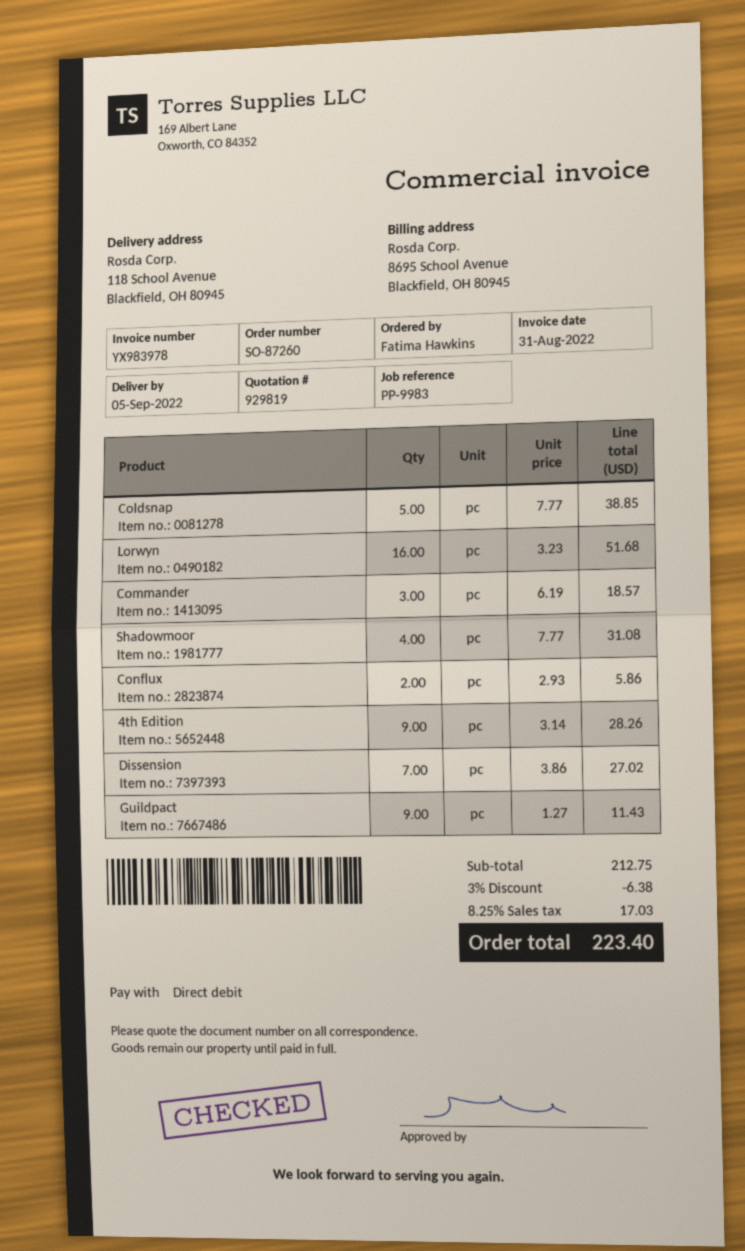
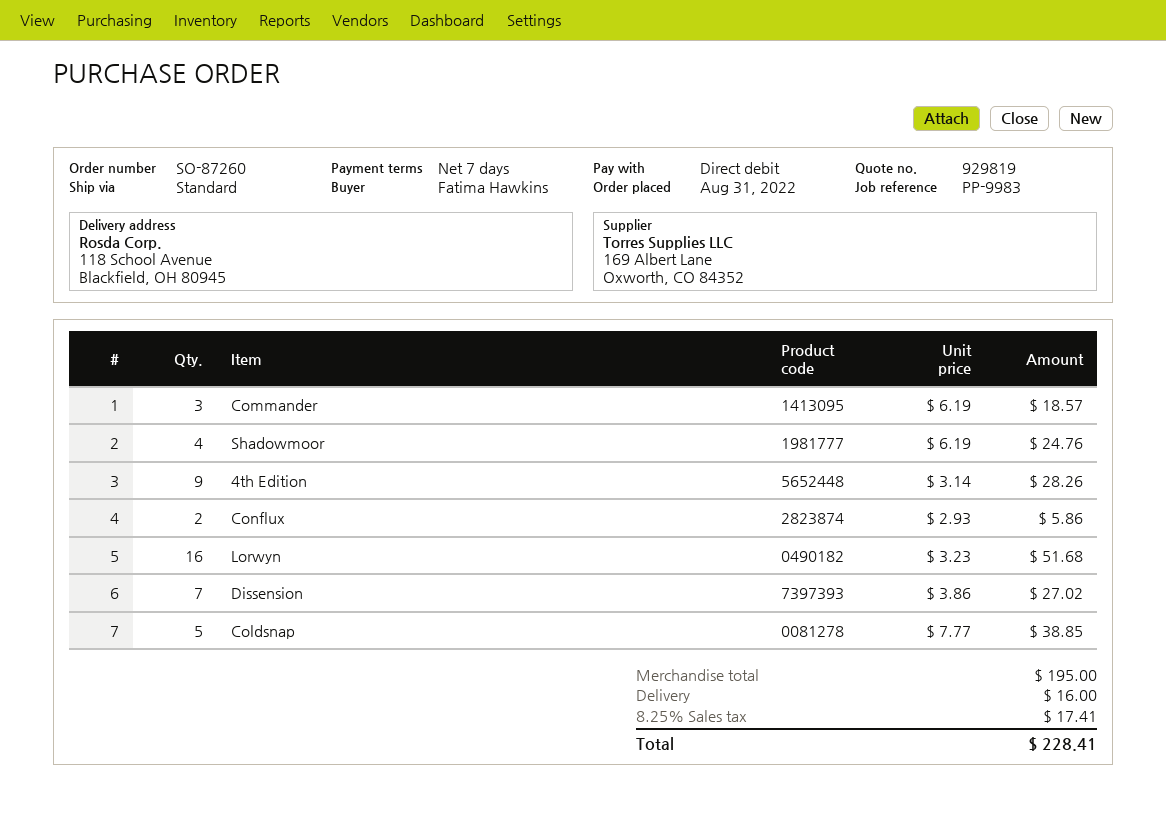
Shadowmoor: 4 x 7.77 = 31.08 -> 4 x 6.19 = 24.76
Guildpact: 9 x 1.27 = 11.43 -> none
subtotal: 212.75 -> 195.00
discount: 3% = 6.38 -> none
shipping: none -> 16.00
tax: 8.25% = 17.03 -> 8.25% = 17.41
total: 223.40 -> 228.41

